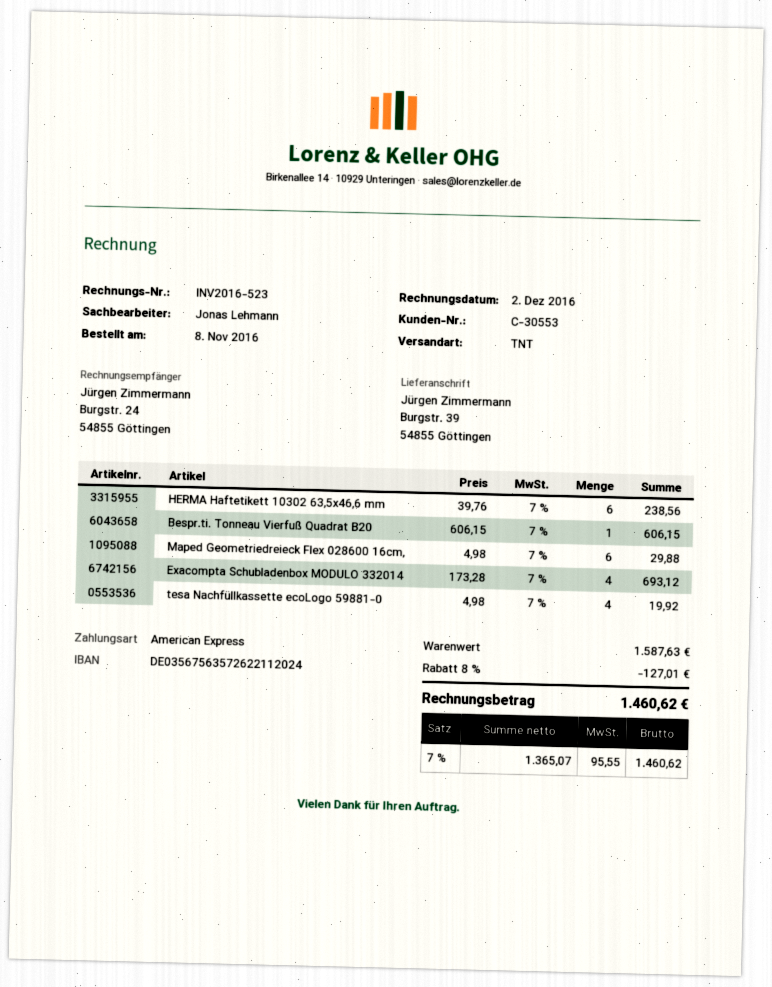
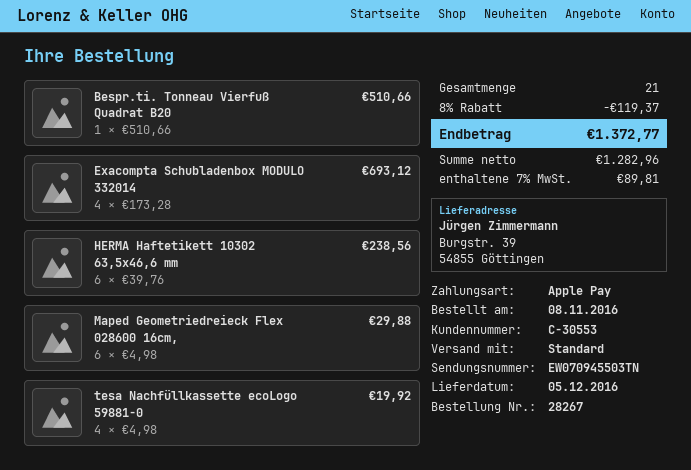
payment method: American Express -> Apple Pay
shipping method: TNT -> standard
Bespr.ti. Tonneau Vierfuß Quadrat B20: 1 x 606.15 = 606.15 -> 1 x 510.66 = 510.66
discount: 8% = 127.01 -> 8% = 119.37
net: 1365.07 -> 1282.96
tax: 7% = 95.55 -> 7% = 89.81
total: 1460.62 -> 1372.77

